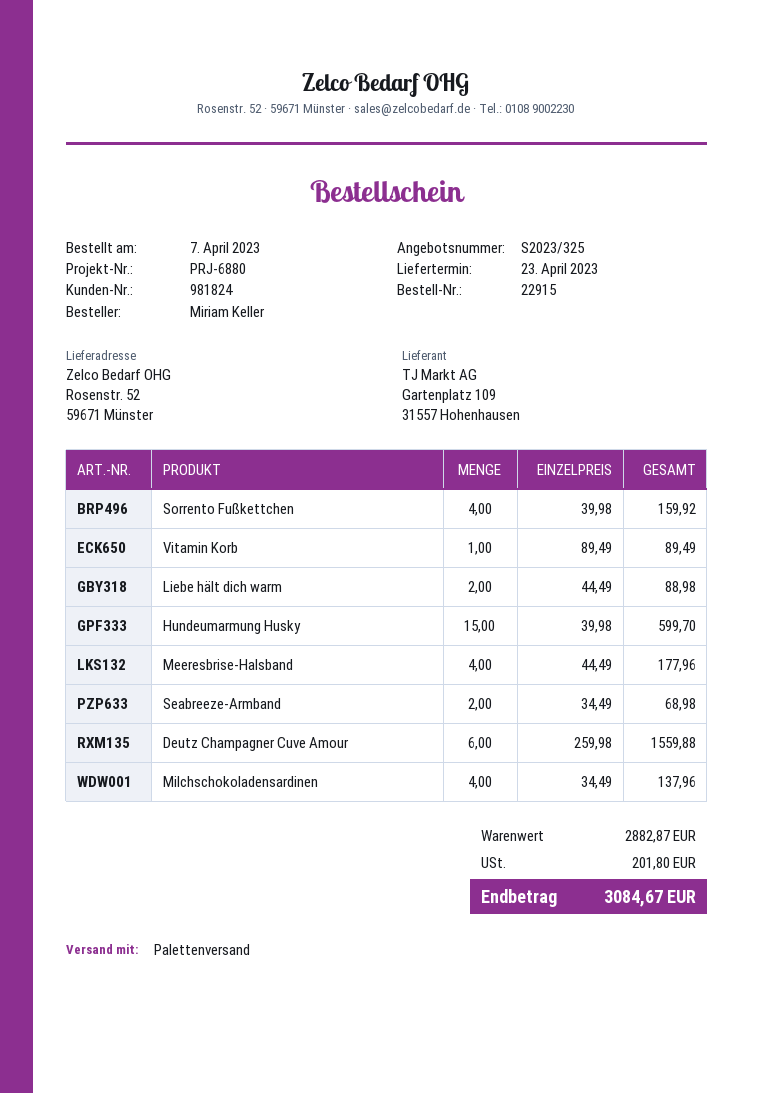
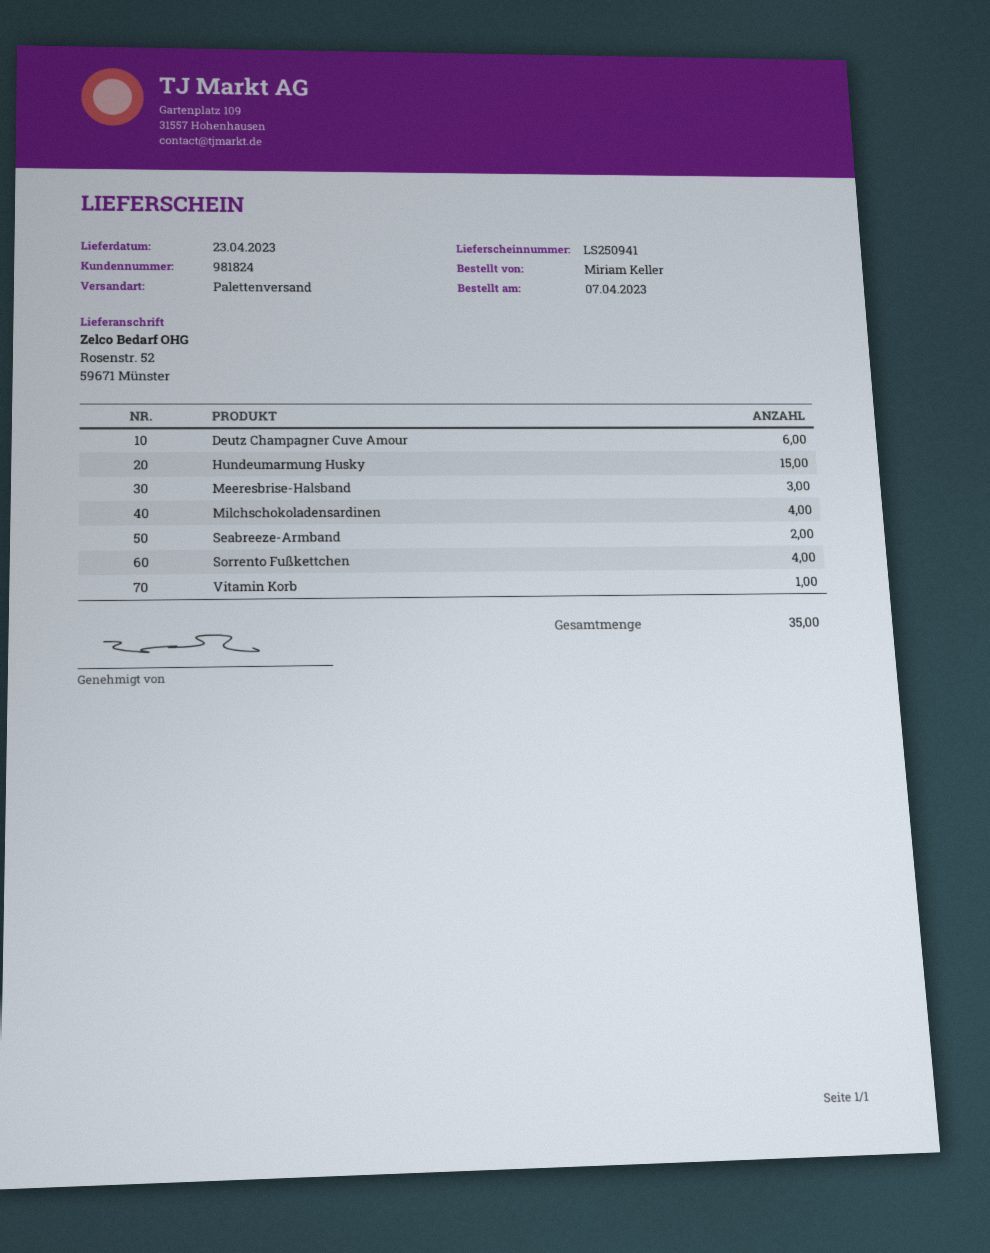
Liebe hält dich warm: 2 -> none
Meeresbrise-Halsband: 4 -> 3

